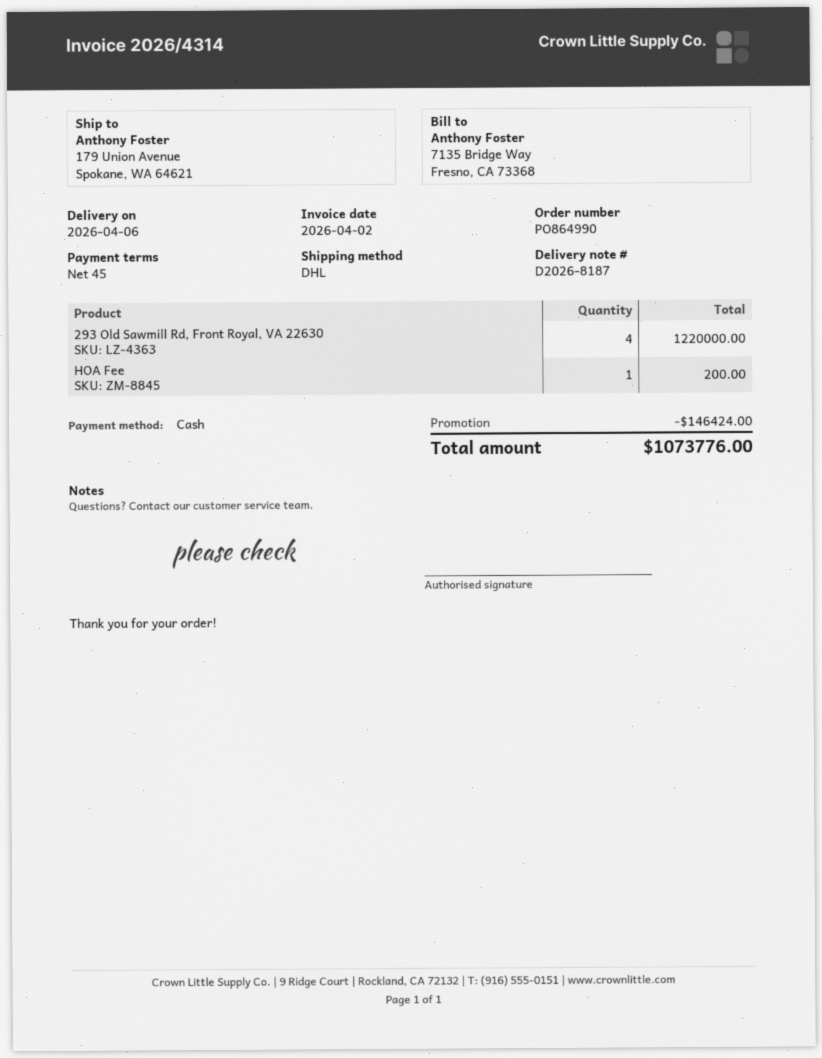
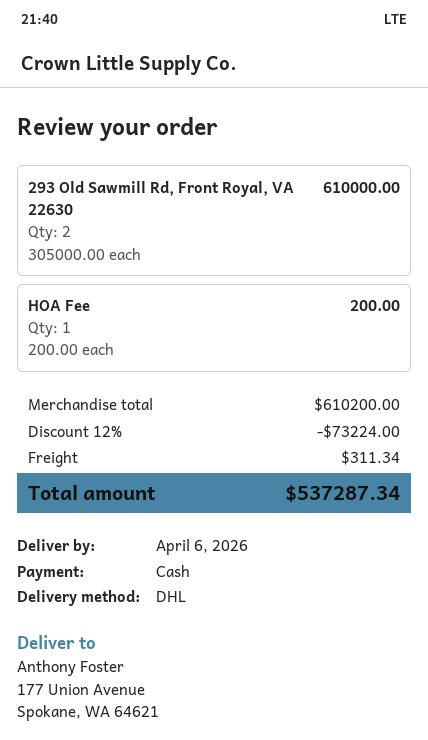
ship to: 179 Union Avenue, Spokane, WA 64621 -> 177 Union Avenue, Spokane, WA 64621
293 Old Sawmill Rd, Front Royal, VA 22630: 4 for 1220000.00 -> 2 for 610000.00
discount: 146424.00 -> 73224.00
shipping: none -> 311.34
total: 1073776.00 -> 537287.34

